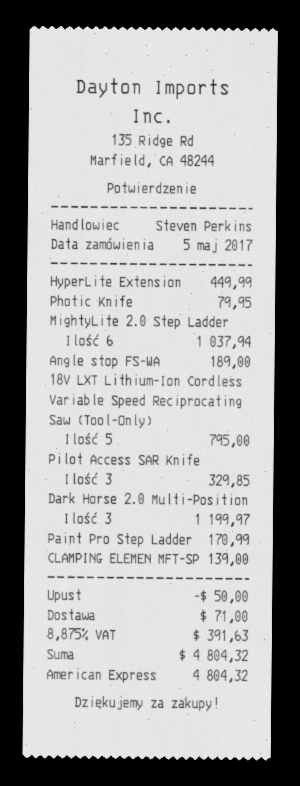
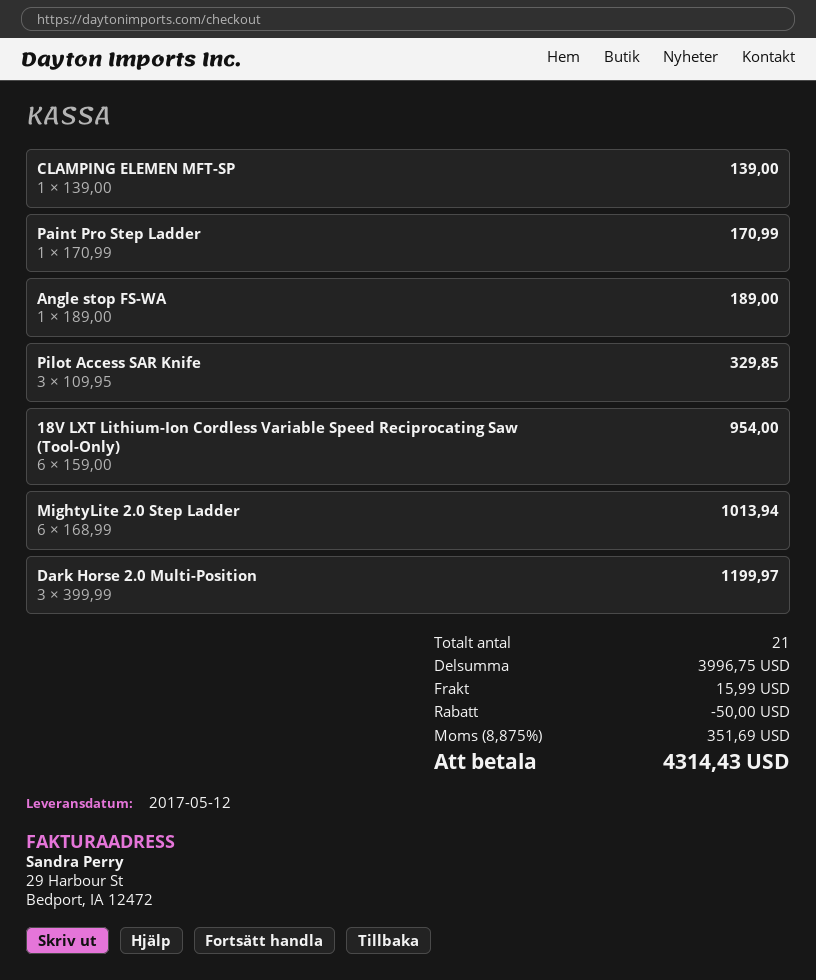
HyperLite Extension: 1 for 449.99 -> none
Photic Knife: 1 for 79.95 -> none
MightyLite 2.0 Step Ladder: 6 for 1037.94 -> 6 for 1013.94
18V LXT Lithium-Ion Cordless Variable Speed Reciprocating Saw (Tool-Only): 5 for 795.00 -> 6 for 954.00
shipping: 71.00 -> 15.99
tax: 8.875% = 391.63 -> 8.875% = 351.69
total: 4804.32 -> 4314.43

